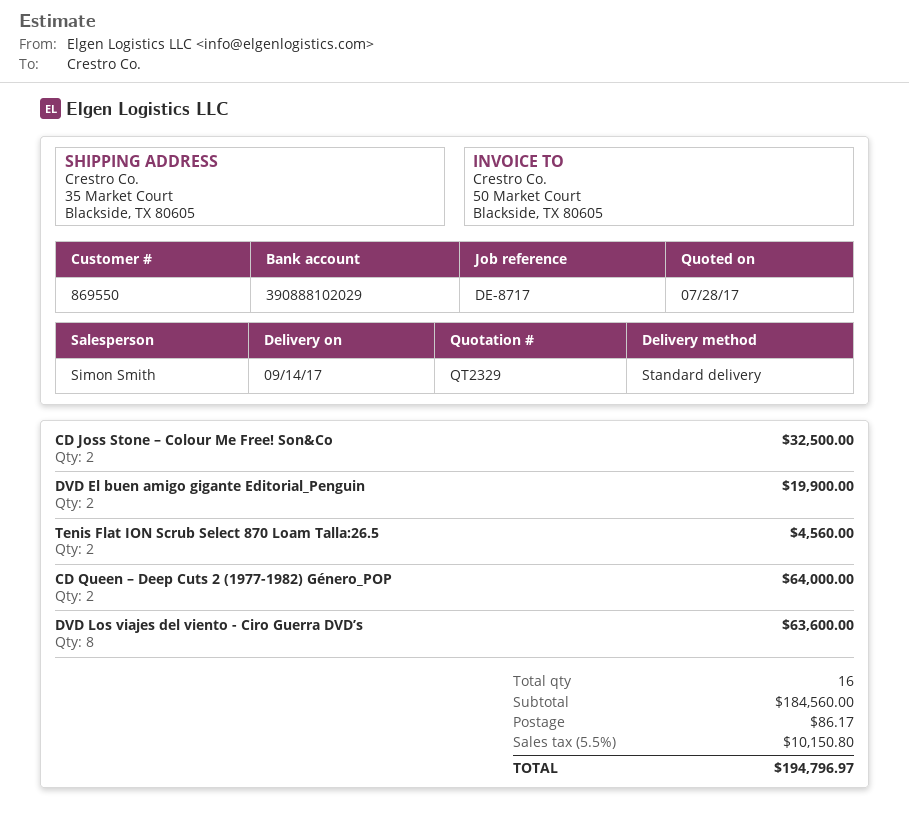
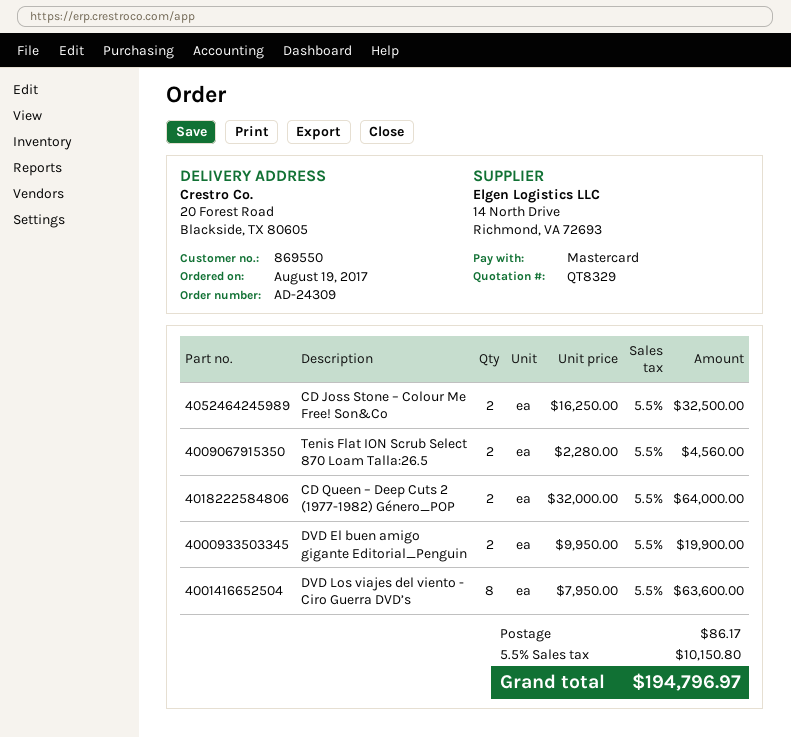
quote number: QT2329 -> QT8329
ship to: 35 Market Court, Blackside, TX 80605 -> 20 Forest Road, Blackside, TX 80605

